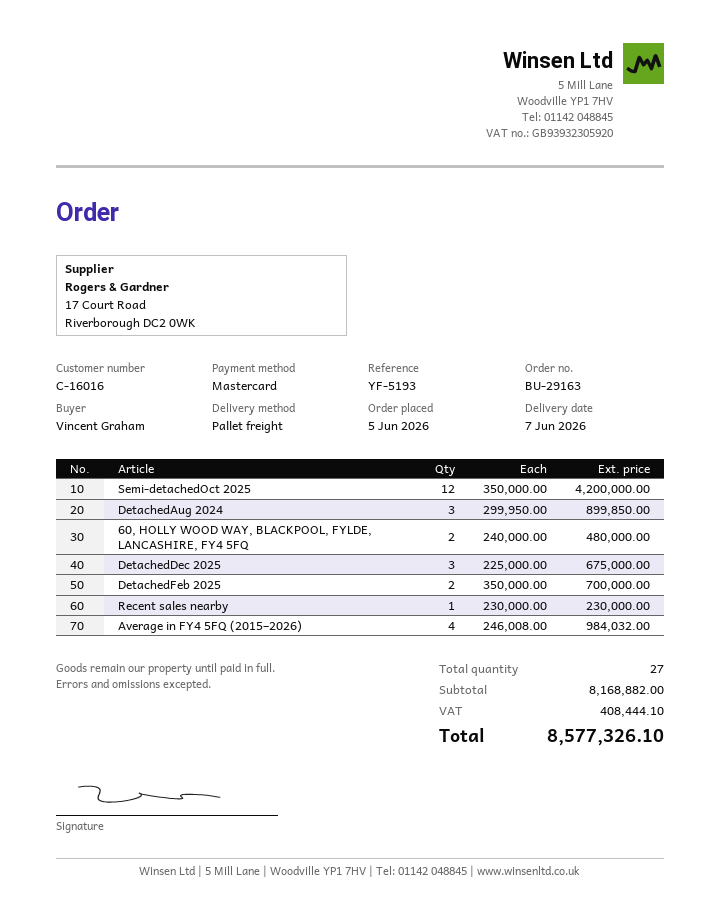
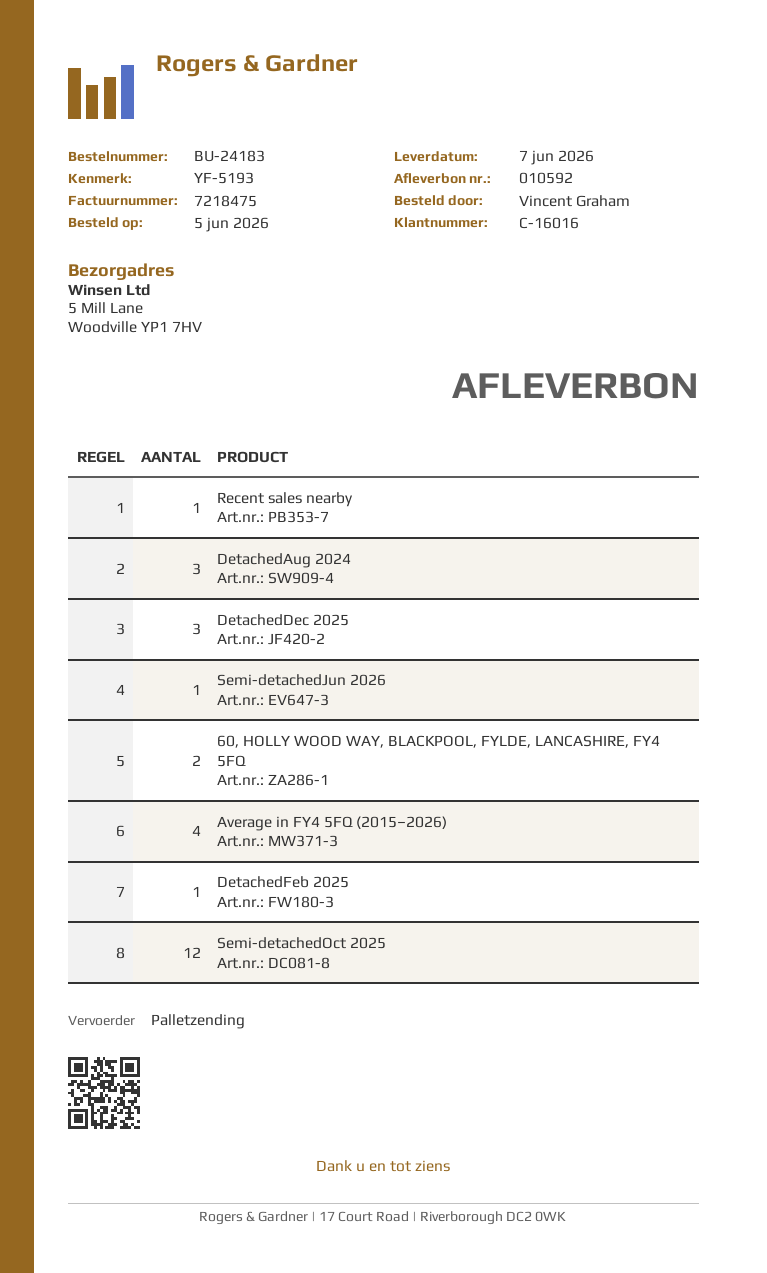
order number: BU-29163 -> BU-24183
DetachedFeb 2025: 2 -> 1
Semi-detachedJun 2026: none -> 1

